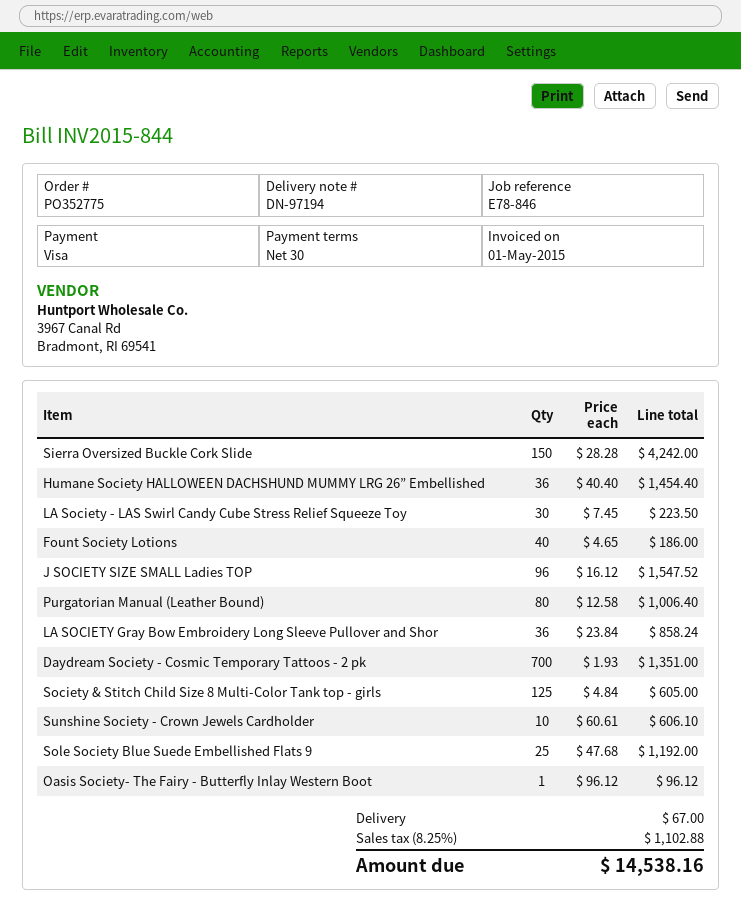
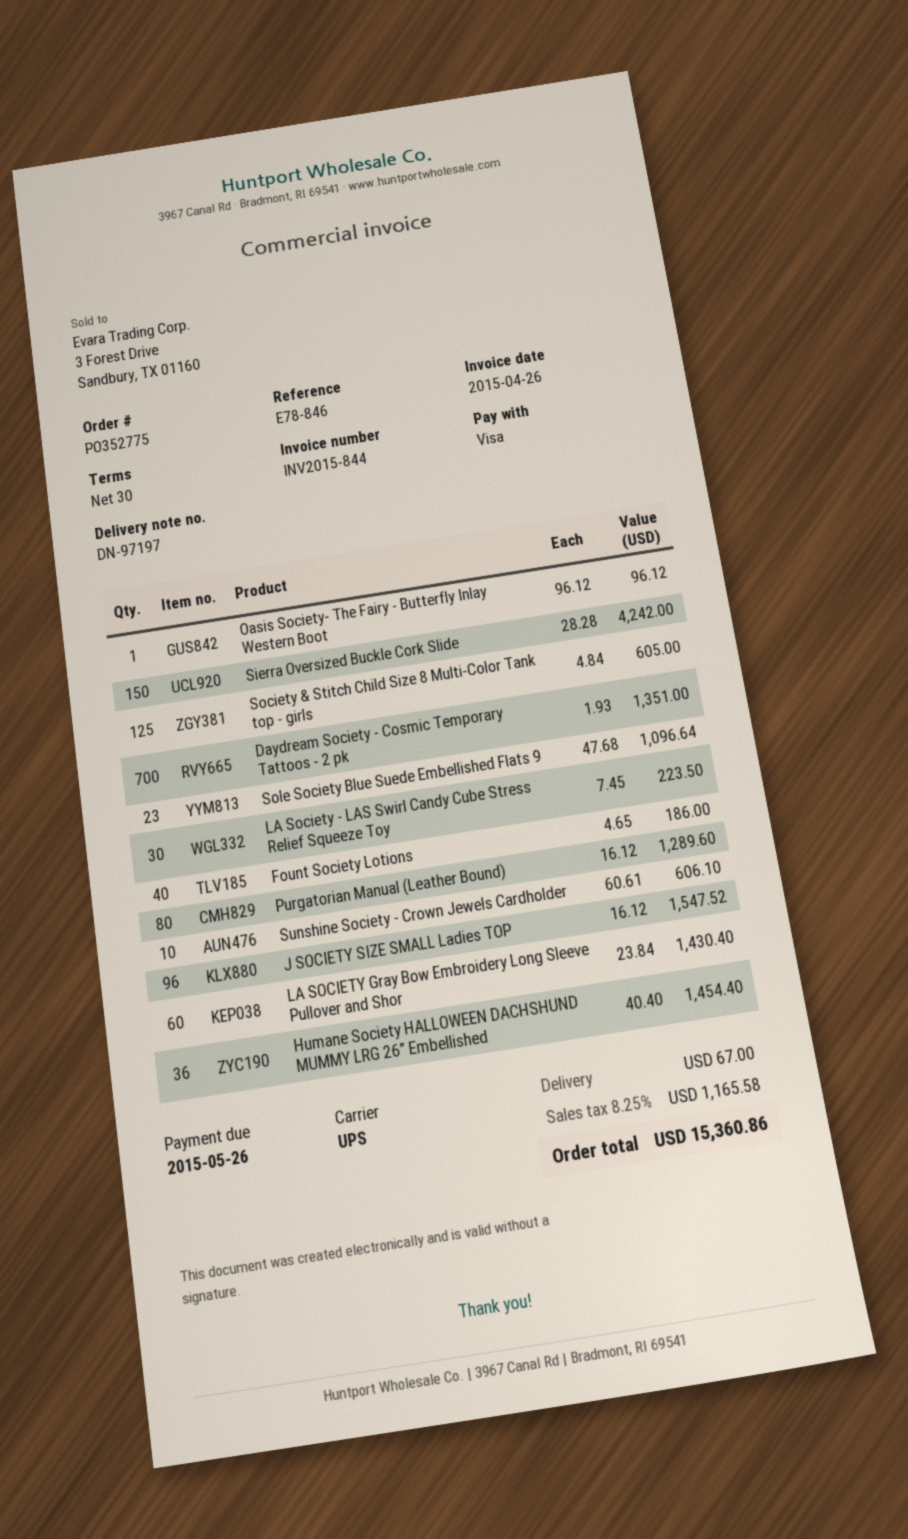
delivery note number: DN-97194 -> DN-97197
invoice date: 2015-05-01 -> 2015-04-26
Purgatorian Manual (Leather Bound): 80 x 12.58 = 1006.40 -> 80 x 16.12 = 1289.60
LA SOCIETY Gray Bow Embroidery Long Sleeve Pullover and Shor: 36 x 23.84 = 858.24 -> 60 x 23.84 = 1430.40
Sole Society Blue Suede Embellished Flats 9: 25 x 47.68 = 1192.00 -> 23 x 47.68 = 1096.64
tax: 8.25% = 1102.88 -> 8.25% = 1165.58
total: 14538.16 -> 15360.86

